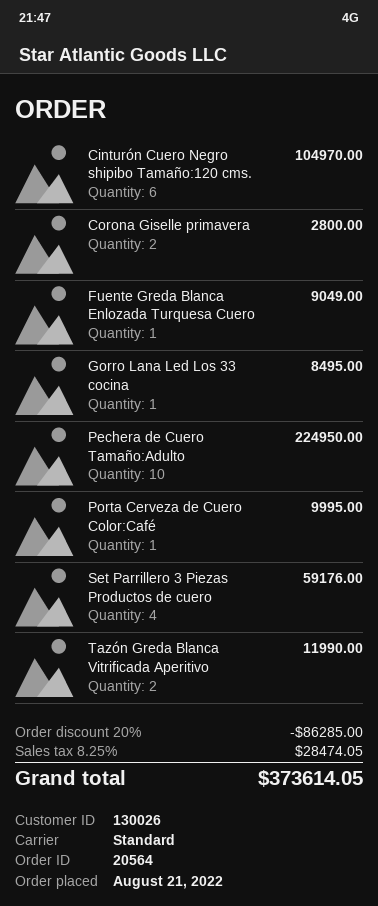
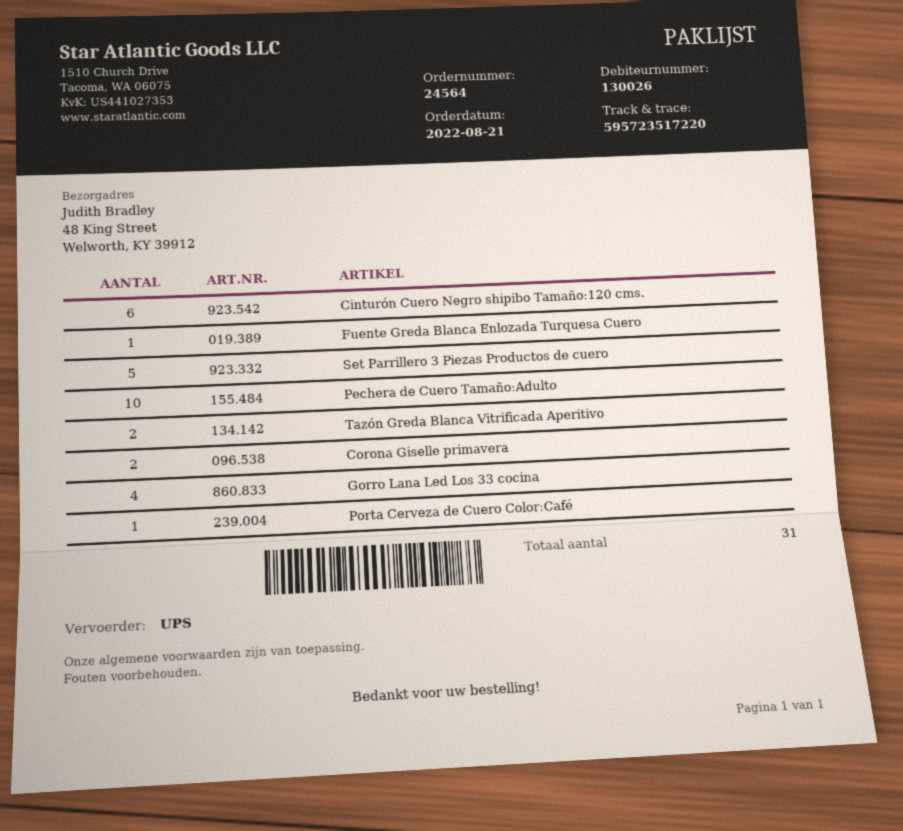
order number: 20564 -> 24564
shipping method: standard -> UPS
Gorro Lana Led Los 33 cocina: 1 -> 4
Set Parrillero 3 Piezas Productos de cuero: 4 -> 5

